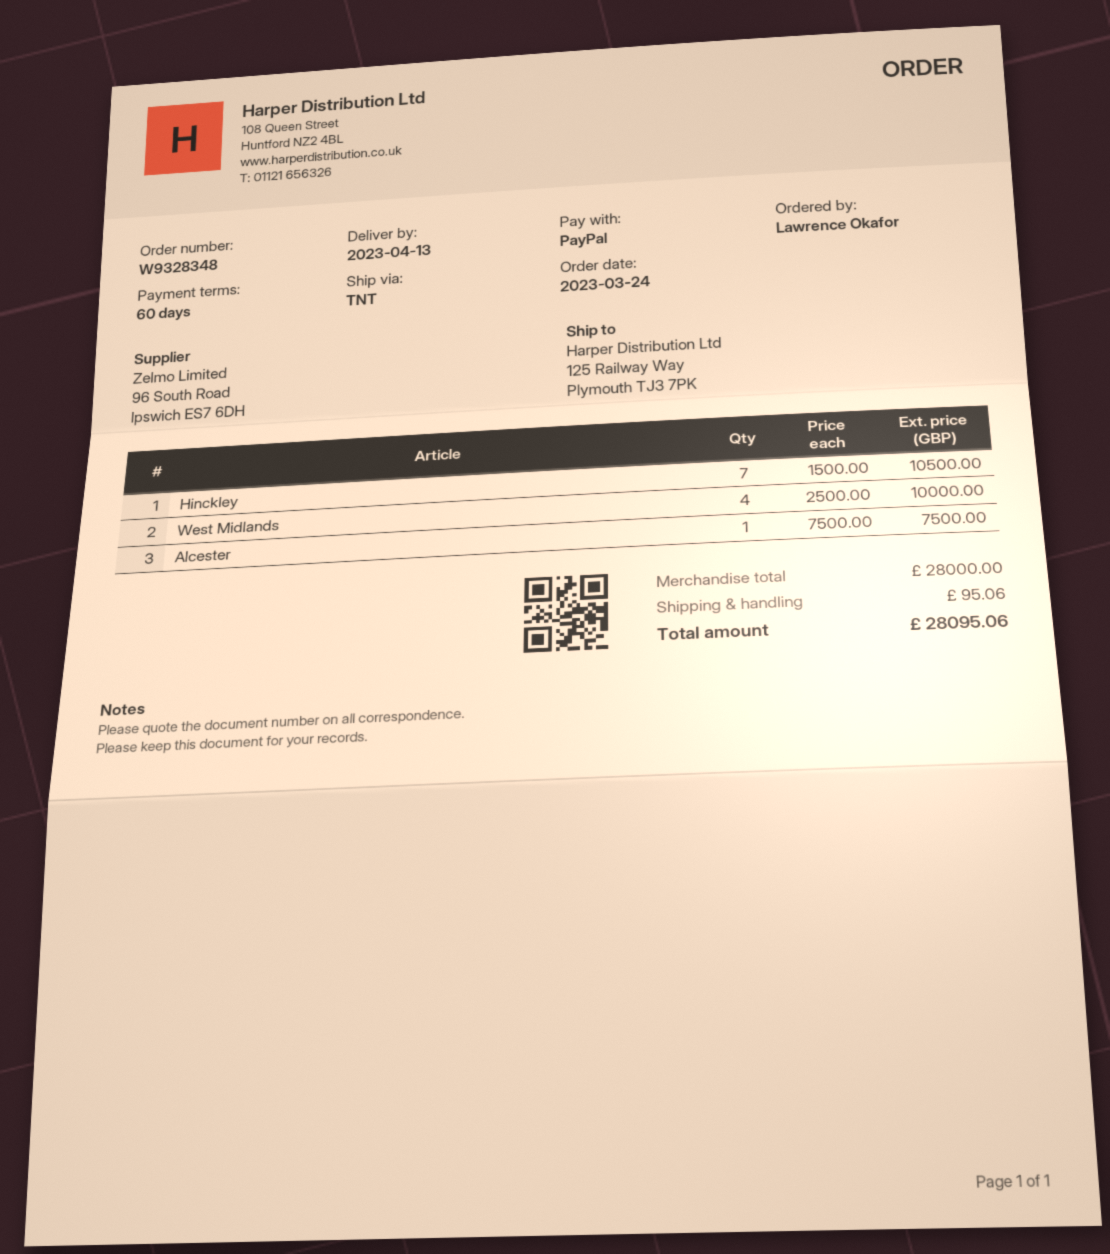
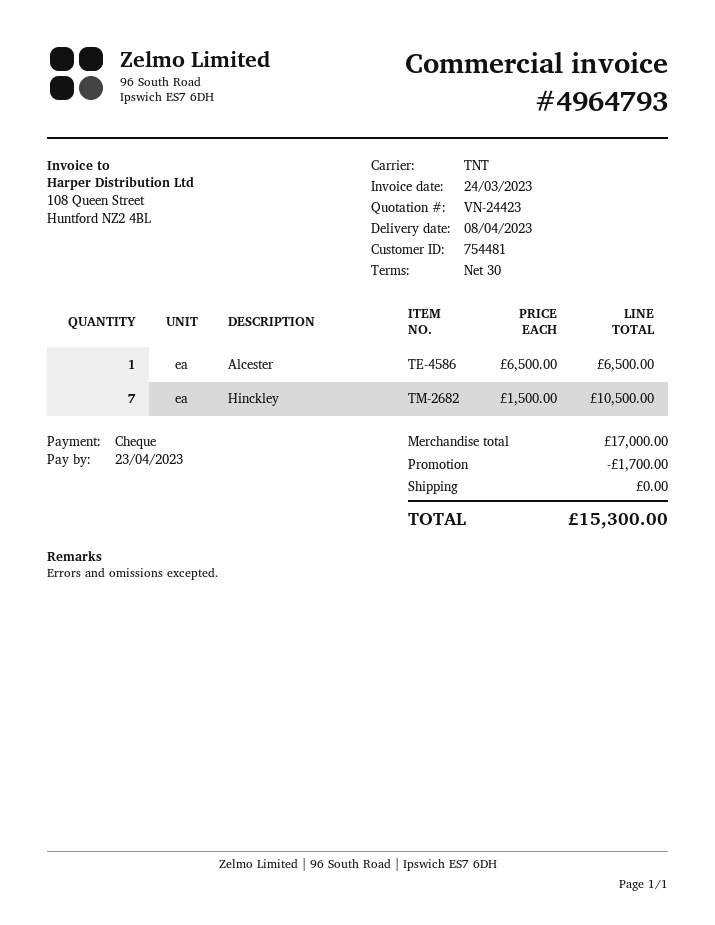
delivery date: 2023-04-13 -> 2023-04-08
payment terms: 60 days -> 30 days
payment method: PayPal -> cheque
West Midlands: 4 x 2500.00 = 10000.00 -> none
Alcester: 1 x 7500.00 = 7500.00 -> 1 x 6500.00 = 6500.00
subtotal: 28000.00 -> 17000.00
discount: none -> 1700.00
shipping: 95.06 -> 0.00
total: 28095.06 -> 15300.00

